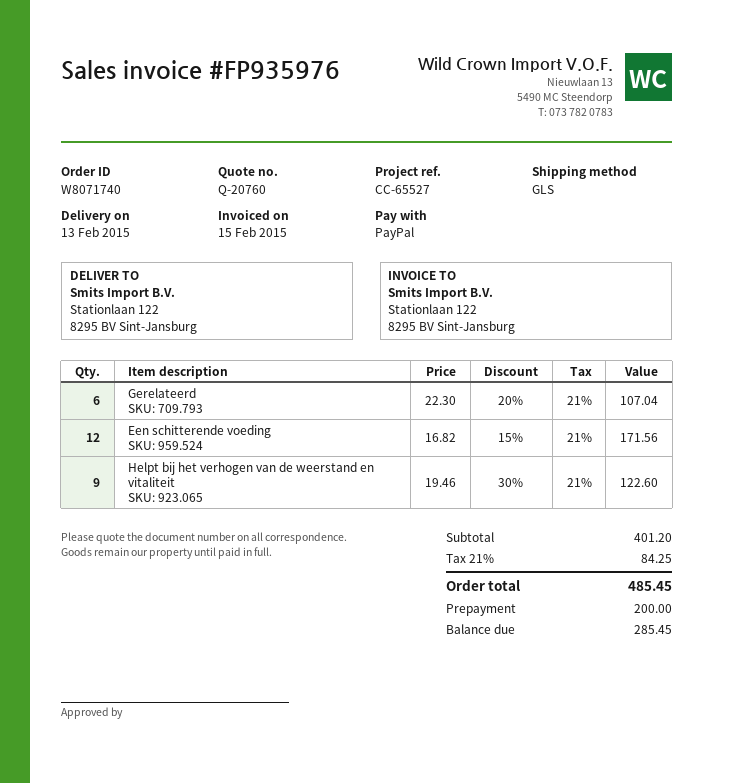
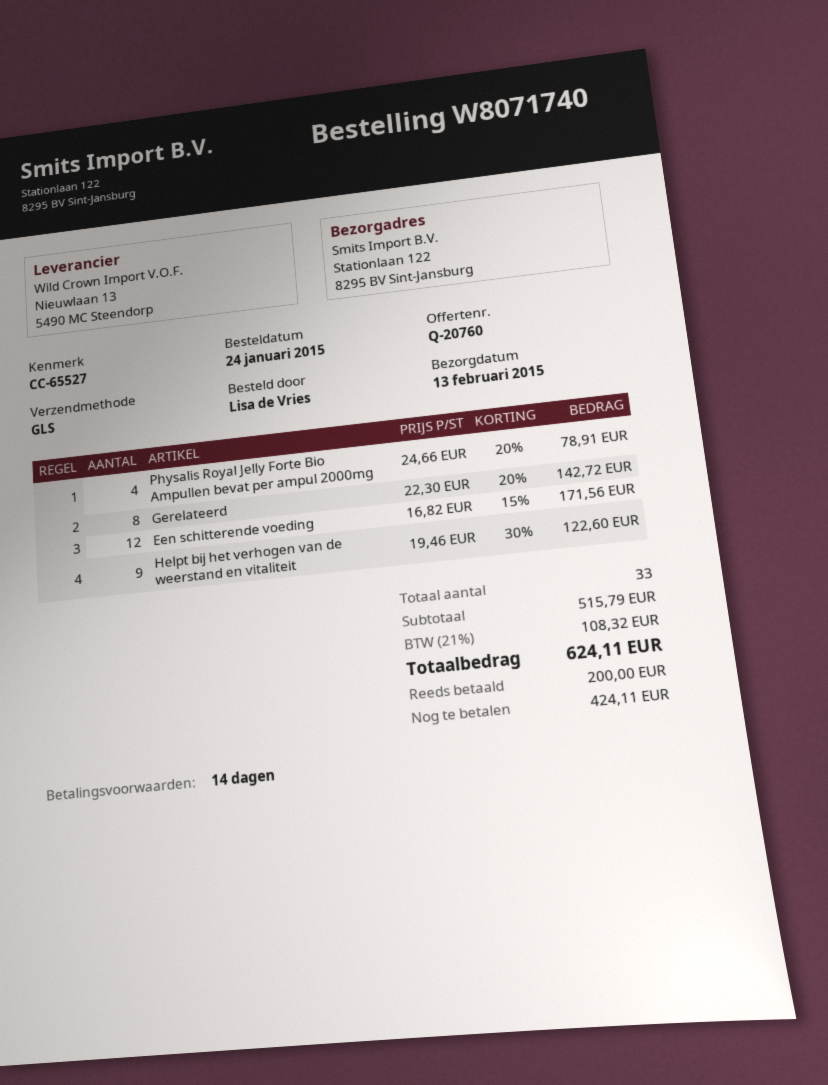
Gerelateerd: 6 x 22.30 - 20% = 107.04 -> 8 x 22.30 - 20% = 142.72
Physalis Royal Jelly Forte Bio Ampullen bevat per ampul 2000mg: none -> 4 x 24.66 - 20% = 78.91
subtotal: 401.20 -> 515.79
tax: 21% = 84.25 -> 21% = 108.32
total: 485.45 -> 624.11
balance: 285.45 -> 424.11

